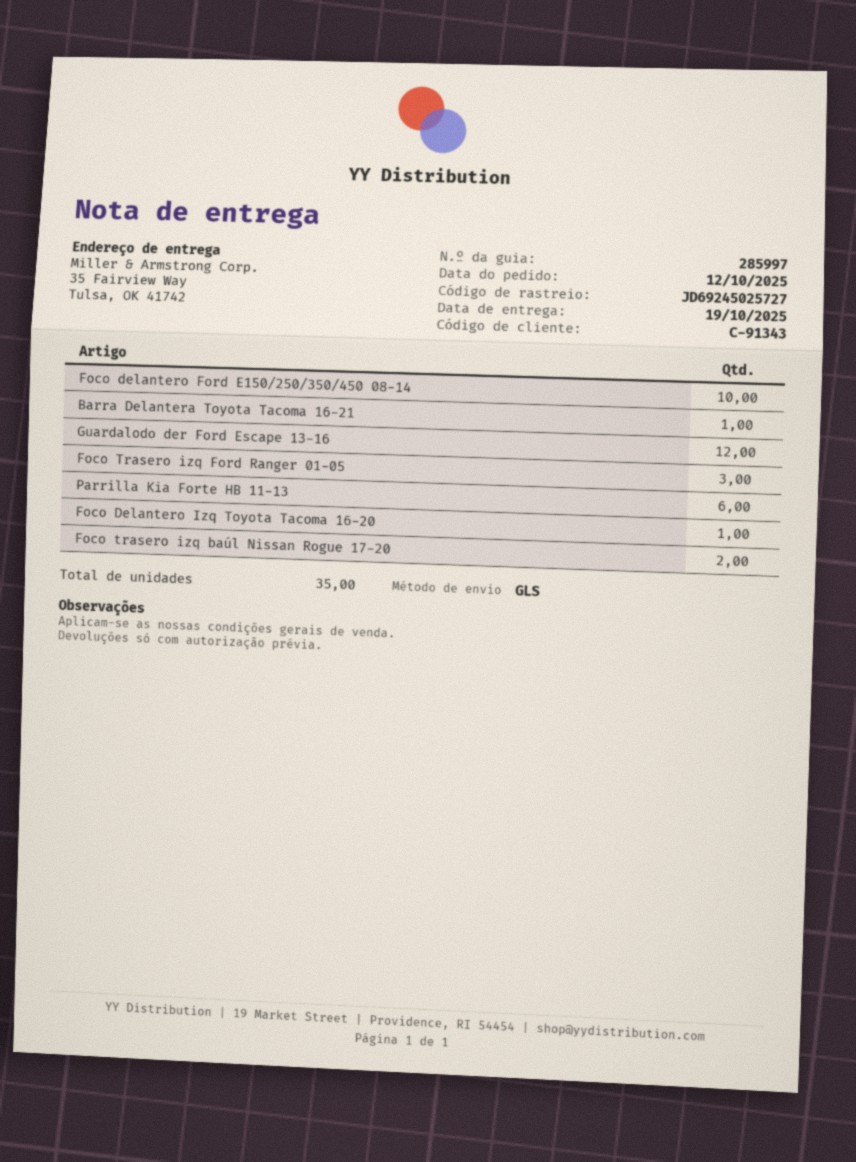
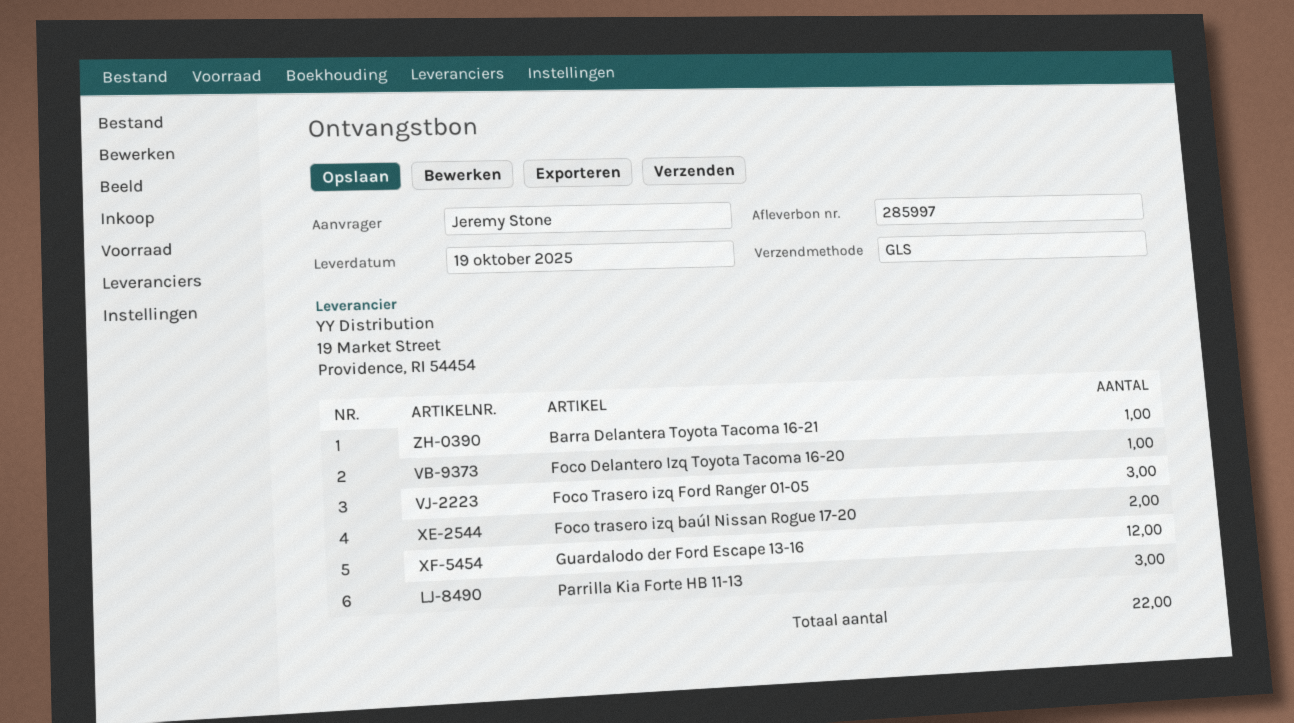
Foco delantero Ford E150/250/350/450 08-14: 10 -> none
Parrilla Kia Forte HB 11-13: 6 -> 3
total quantity: 35 -> 22

